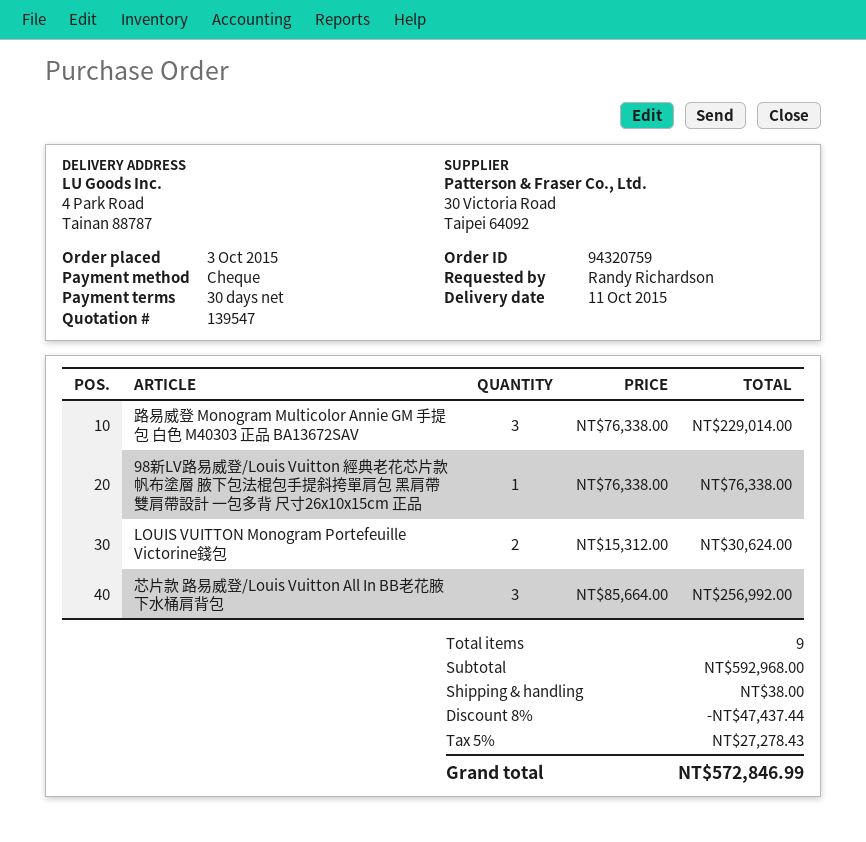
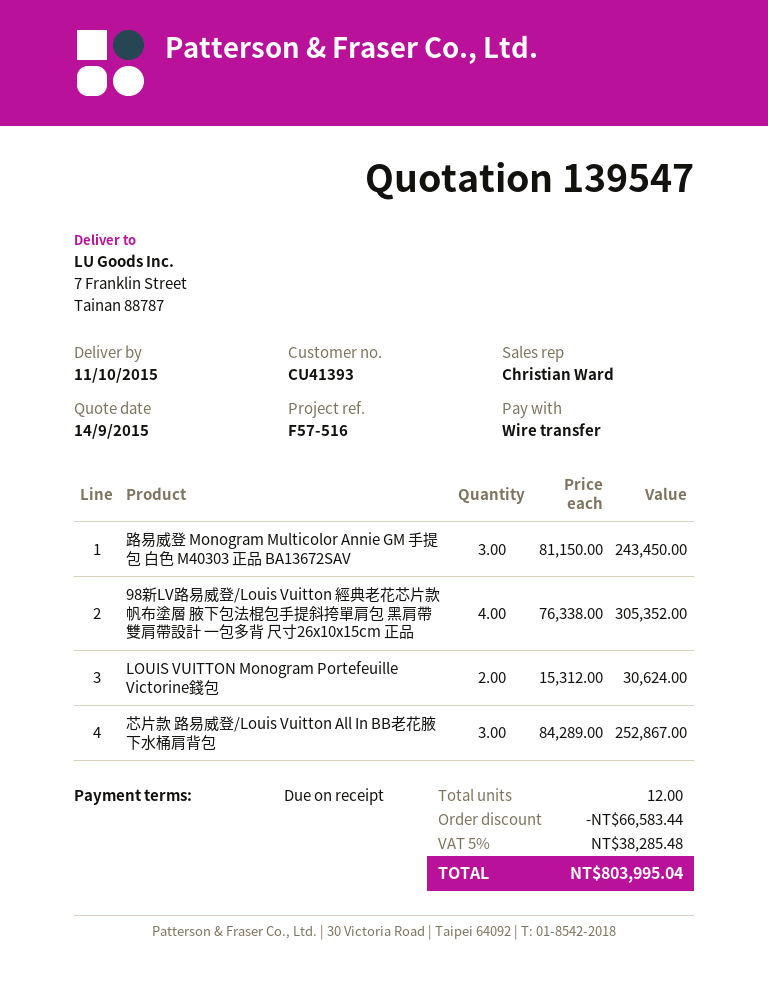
payment terms: 30 days -> on receipt
payment method: cheque -> bank transfer
ship to: 4 Park Road, Tainan 88787 -> 7 Franklin Street, Tainan 88787
路易威登 Monogram Multicolor Annie GM 手提包 白色 M40303 正品 BA13672SAV: 3 x 76338.00 = 229014.00 -> 3 x 81150.00 = 243450.00
98新LV路易威登/Louis Vuitton 經典老花芯片款帆布塗層 腋下包法棍包手提斜挎單肩包 黑肩帶 雙肩帶設計 一包多背 尺寸26x10x15cm 正品: 1 x 76338.00 = 76338.00 -> 4 x 76338.00 = 305352.00
芯片款 路易威登/Louis Vuitton All In BB老花腋下水桶肩背包: 3 x 85664.00 = 256992.00 -> 3 x 84289.00 = 252867.00
total quantity: 9 -> 12
discount: 47437.44 -> 66583.44
shipping: 38.00 -> none
tax: 5% = 27278.43 -> 5% = 38285.48
total: 572846.99 -> 803995.04

